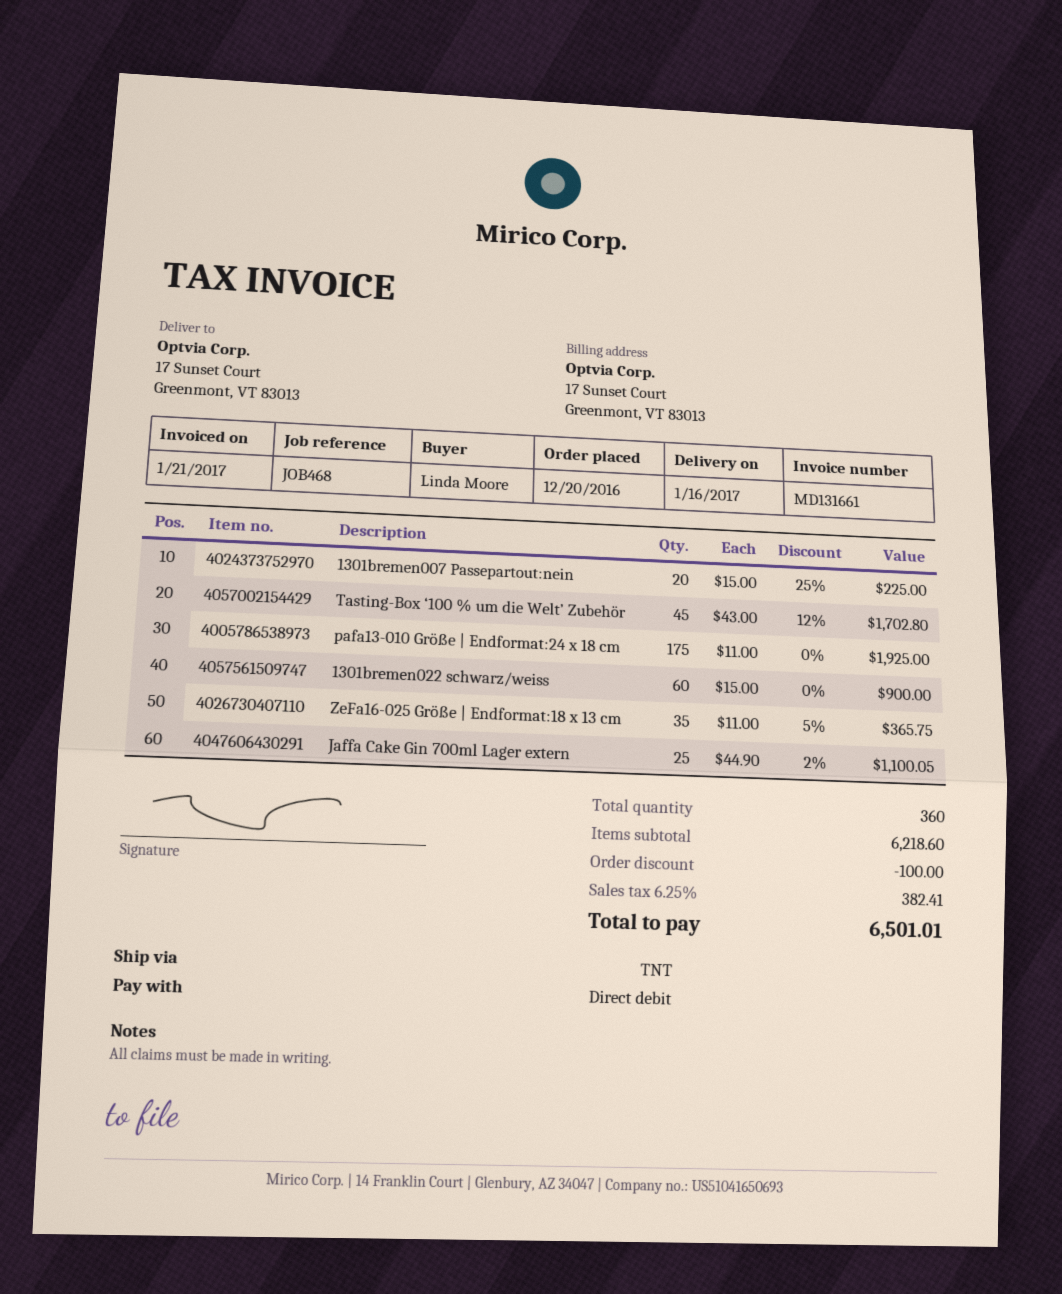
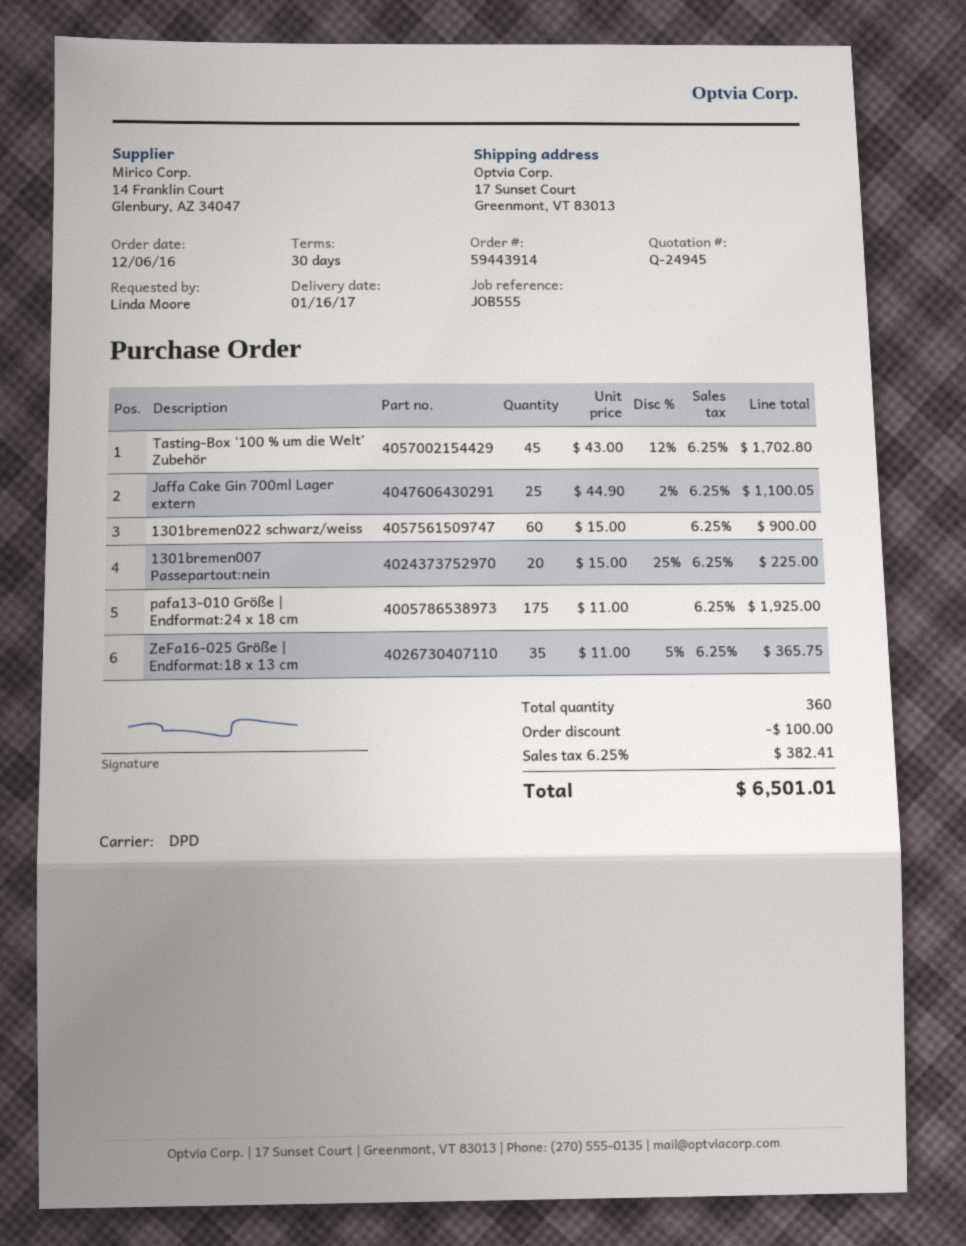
order date: 2016-12-20 -> 2016-12-06
reference: JOB468 -> JOB555
shipping method: TNT -> DPD

